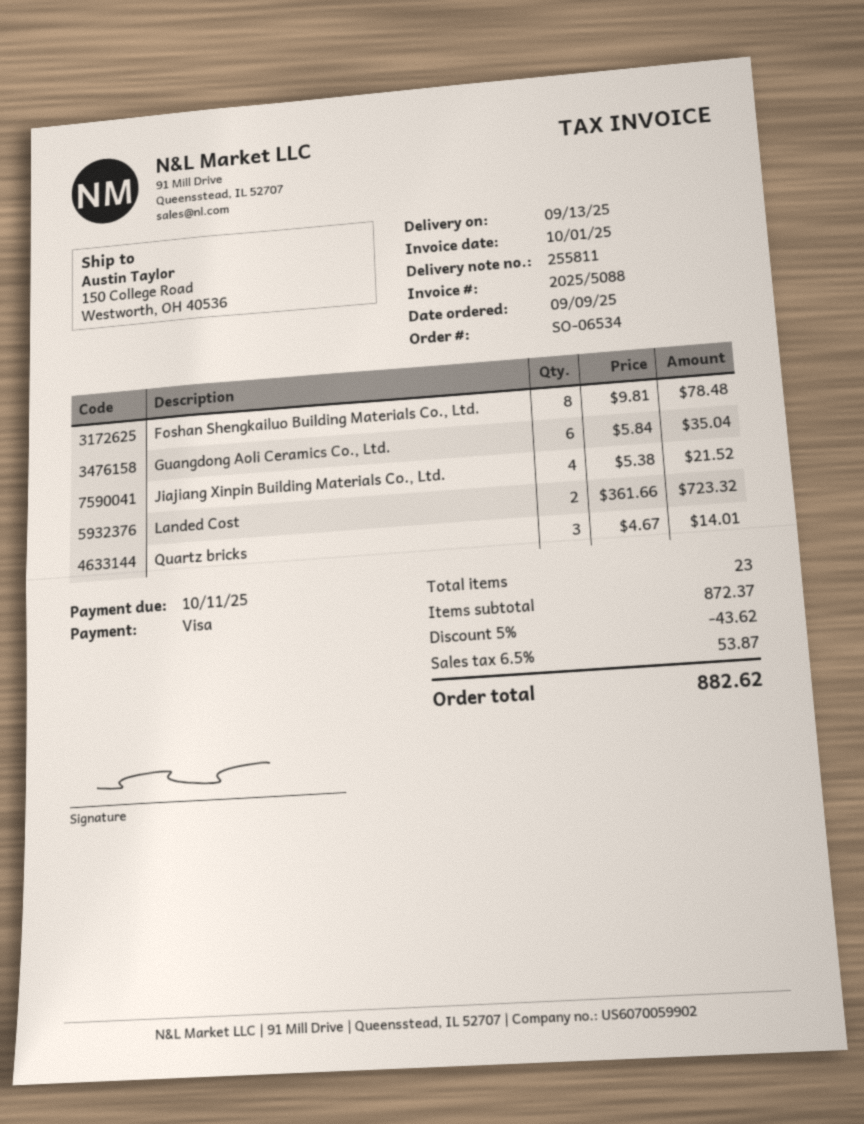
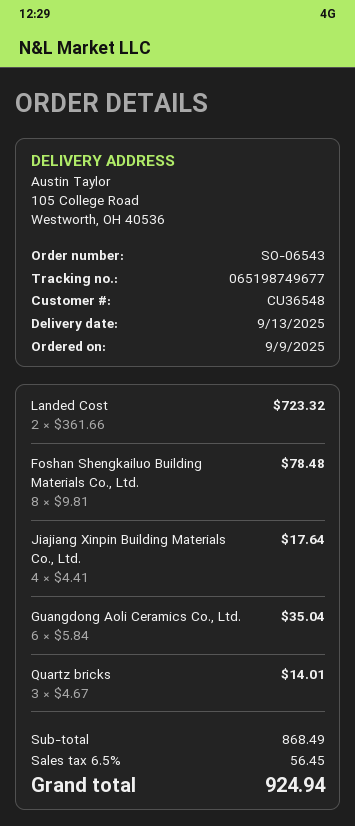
order number: SO-06534 -> SO-06543
ship to: 150 College Road, Westworth, OH 40536 -> 105 College Road, Westworth, OH 40536
Jiajiang Xinpin Building Materials Co., Ltd.: 4 x 5.38 = 21.52 -> 4 x 4.41 = 17.64
subtotal: 872.37 -> 868.49
discount: 5% = 43.62 -> none
tax: 6.5% = 53.87 -> 6.5% = 56.45
total: 882.62 -> 924.94

